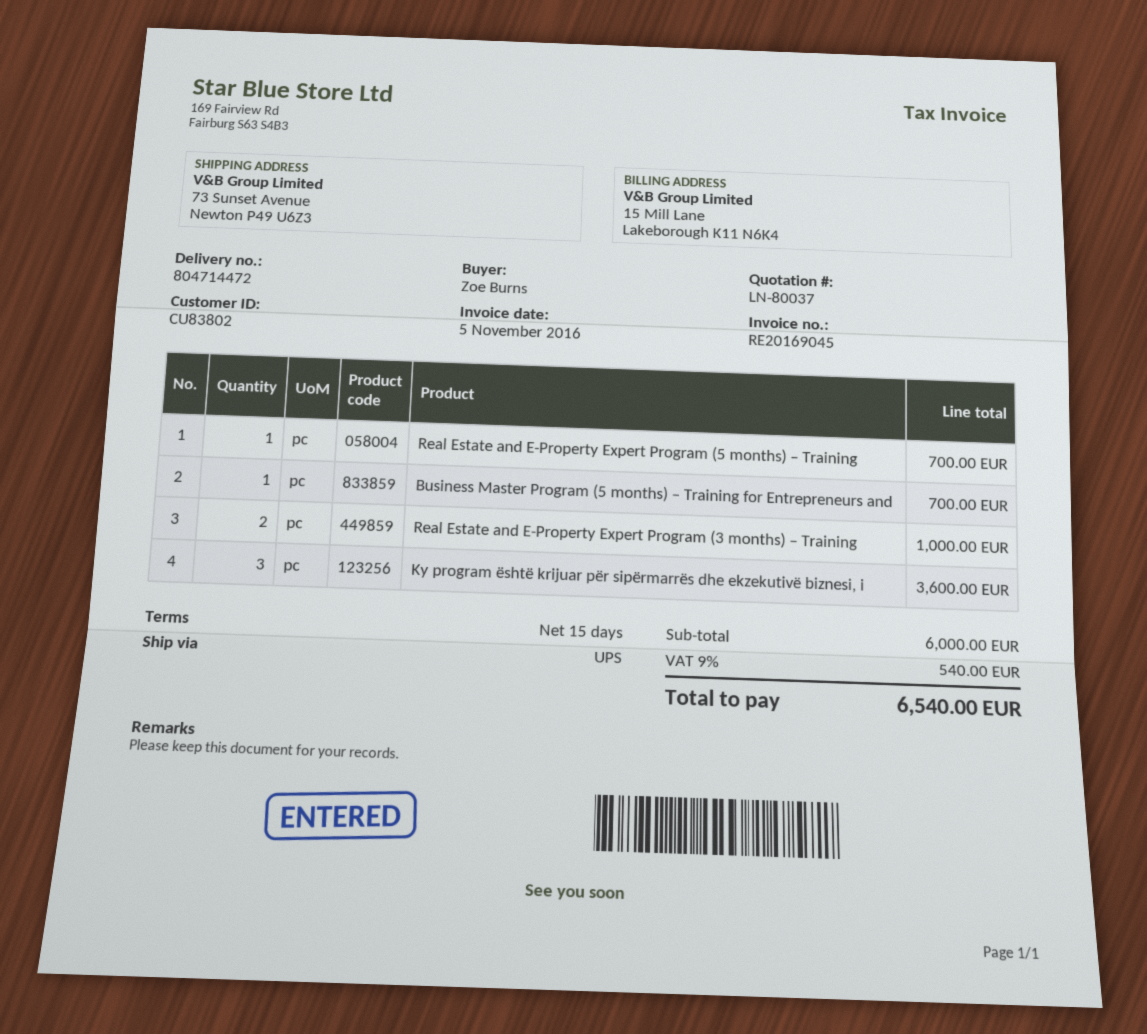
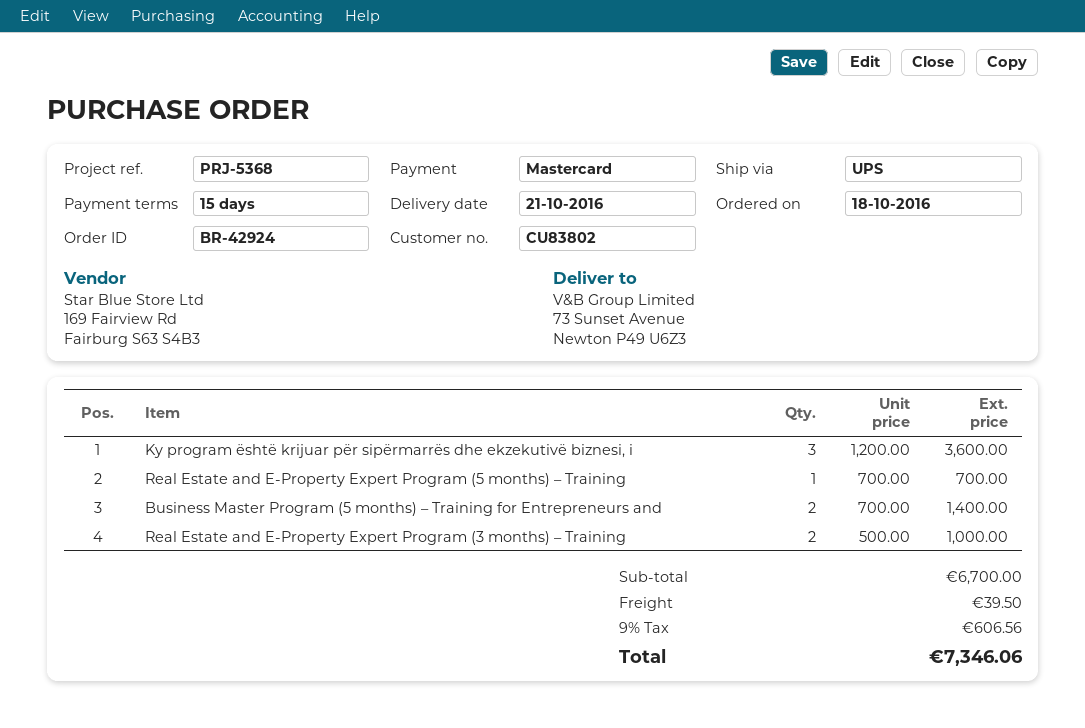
Business Master Program (5 months) – Training for Entrepreneurs and: 1 for 700.00 -> 2 for 1400.00
subtotal: 6000.00 -> 6700.00
shipping: none -> 39.50
tax: 9% = 540.00 -> 9% = 606.56
total: 6540.00 -> 7346.06

